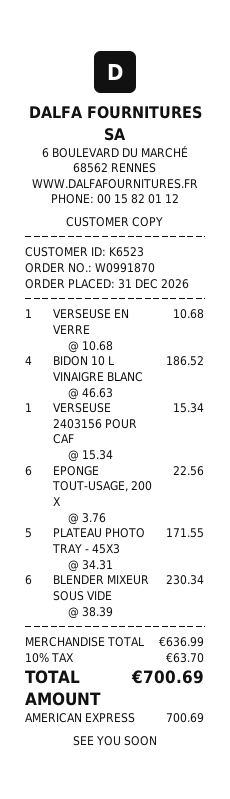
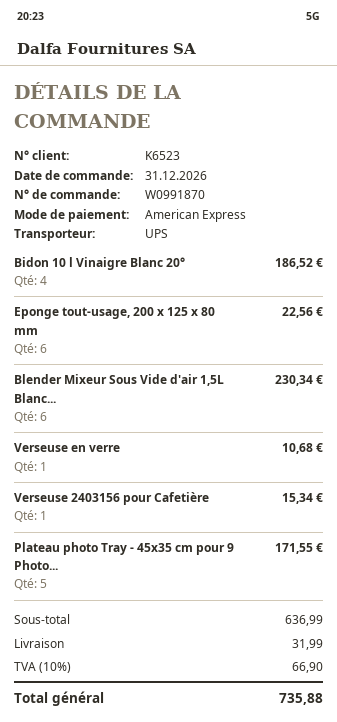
shipping: none -> 31.99
tax: 10% = 63.70 -> 10% = 66.90
total: 700.69 -> 735.88

